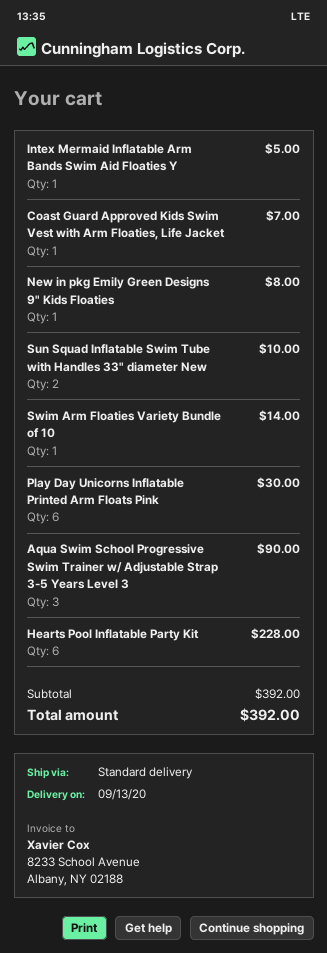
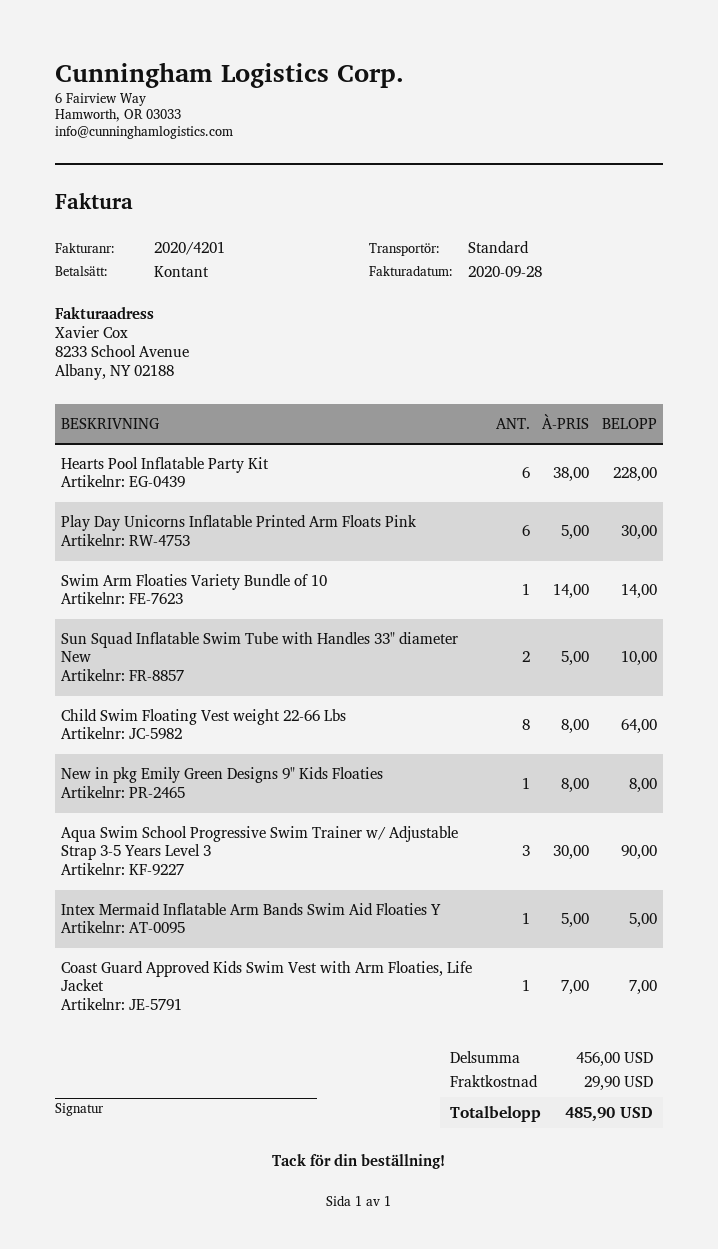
Child Swim Floating Vest weight 22-66 Lbs: none -> 8 for 64.00
subtotal: 392.00 -> 456.00
shipping: none -> 29.90
total: 392.00 -> 485.90

